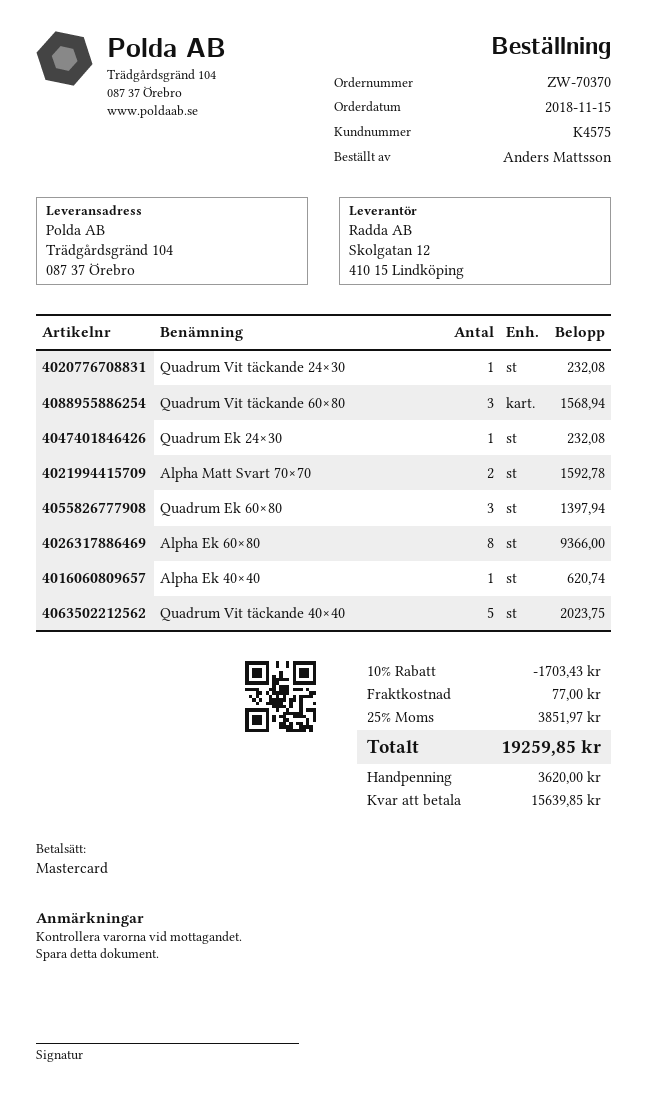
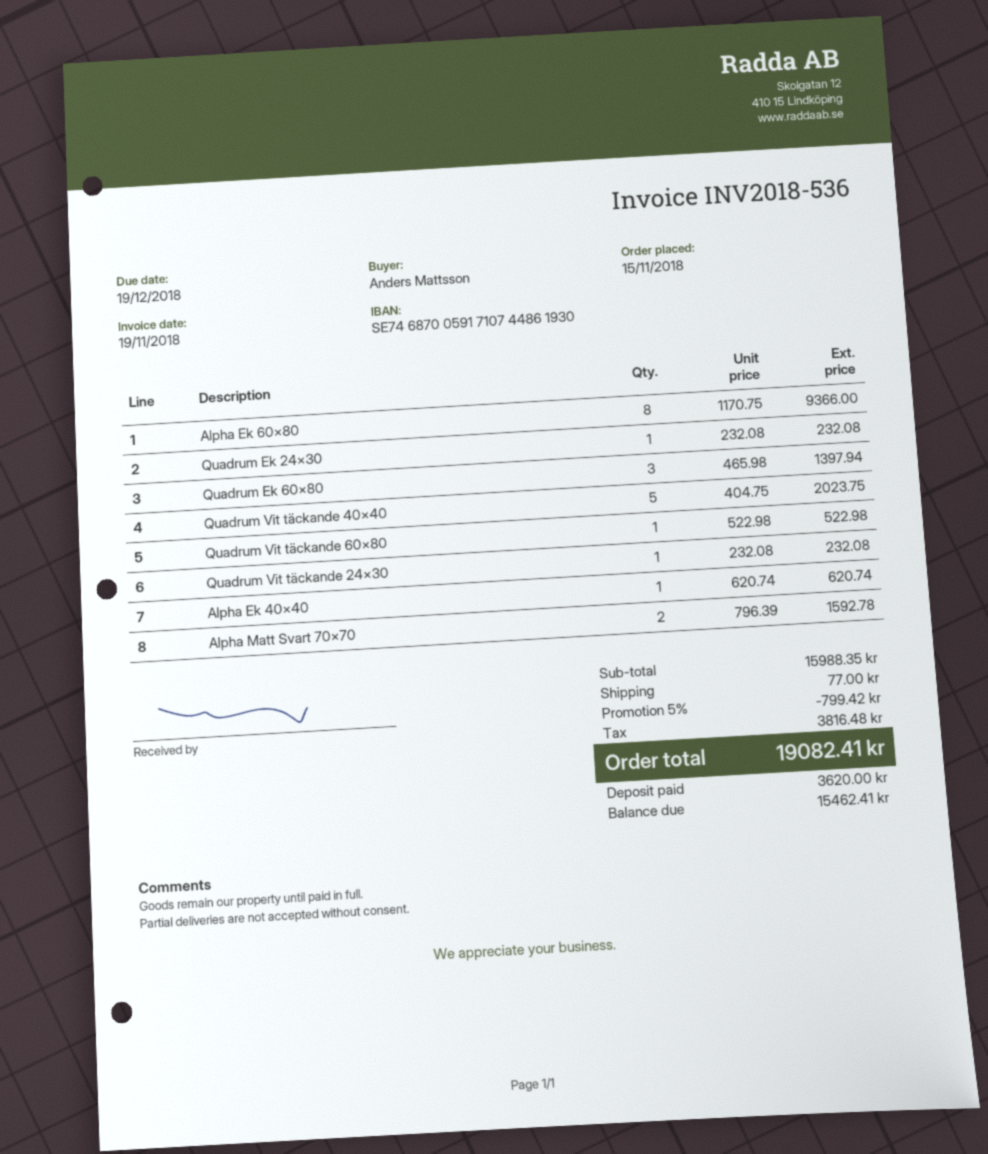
Quadrum Vit täckande 60×80: 3 for 1568.94 -> 1 for 522.98
discount: 10% = 1703.43 -> 5% = 799.42
tax: 3851.97 -> 3816.48
total: 19259.85 -> 19082.41
balance: 15639.85 -> 15462.41

